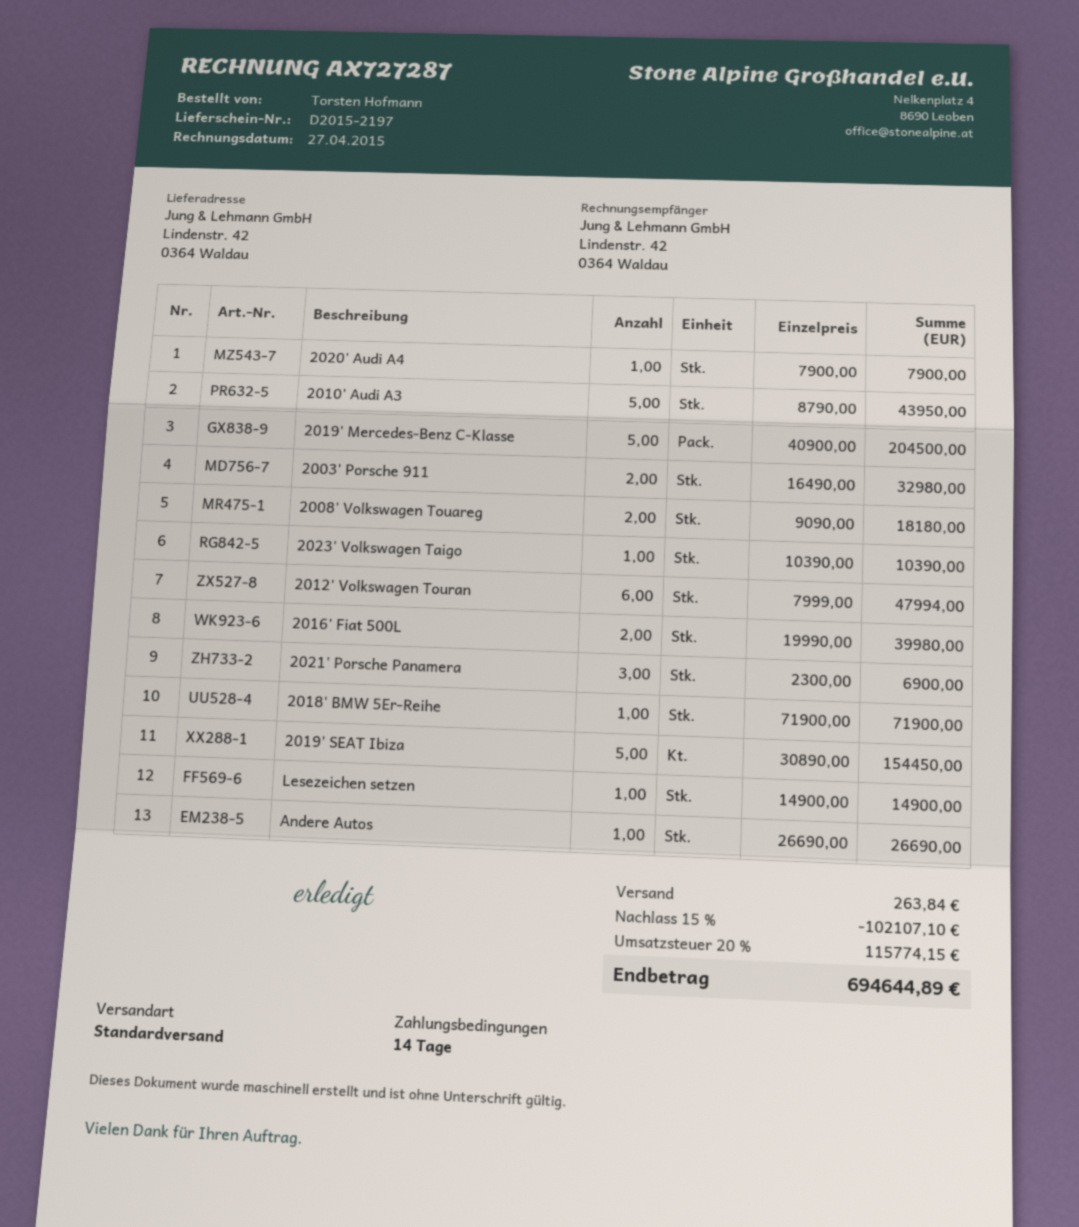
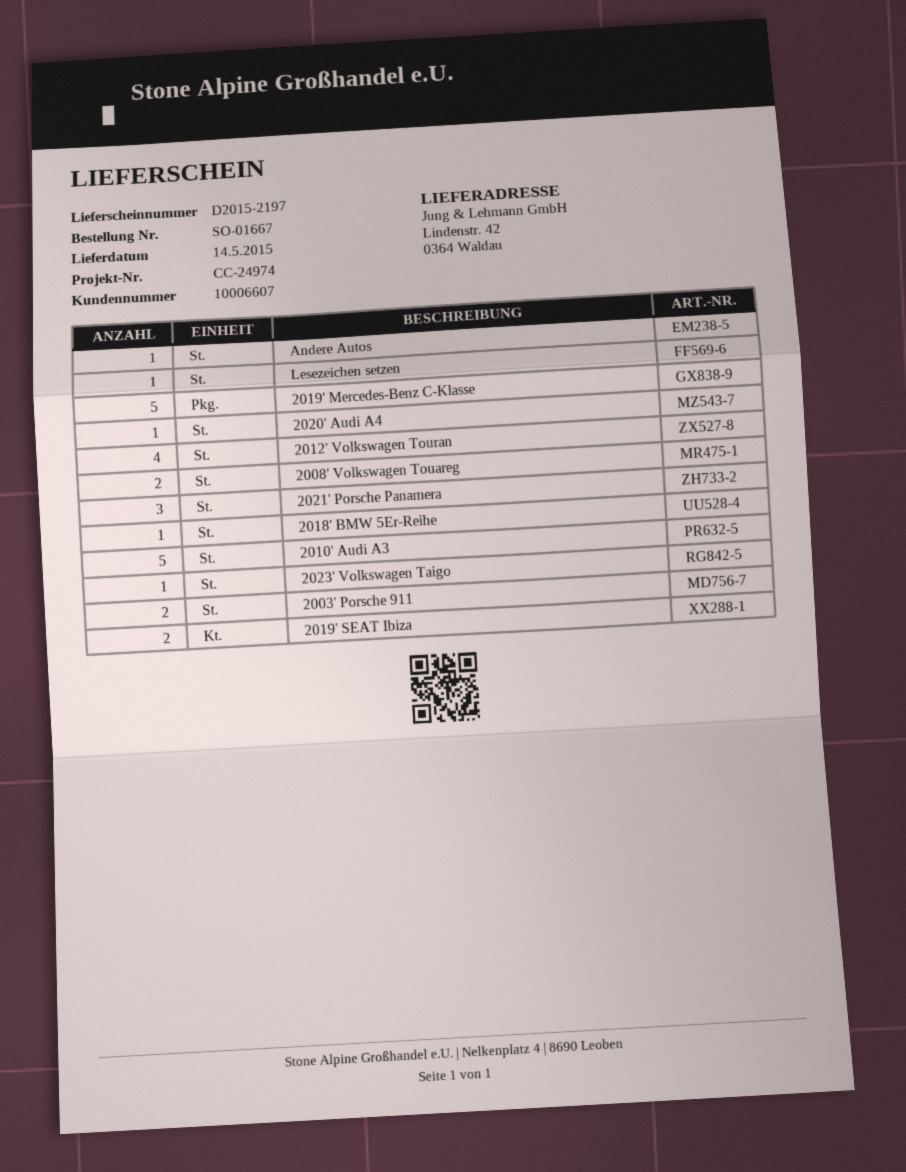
2012' Volkswagen Touran: 6 -> 4
2016' Fiat 500L: 2 -> none
2019' SEAT Ibiza: 5 -> 2

